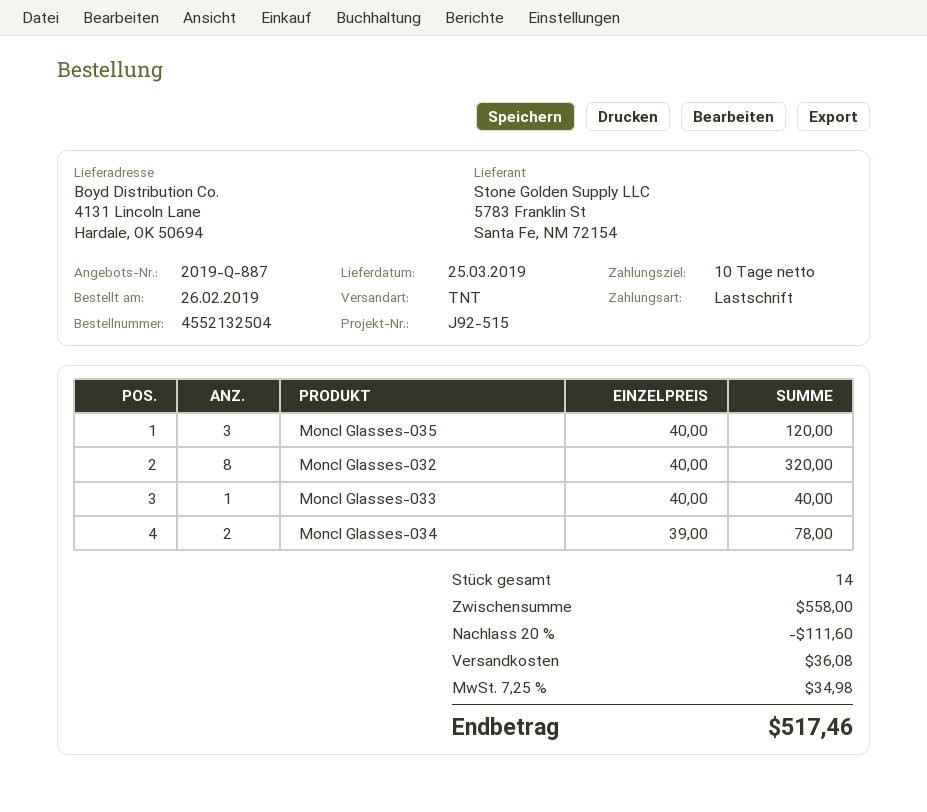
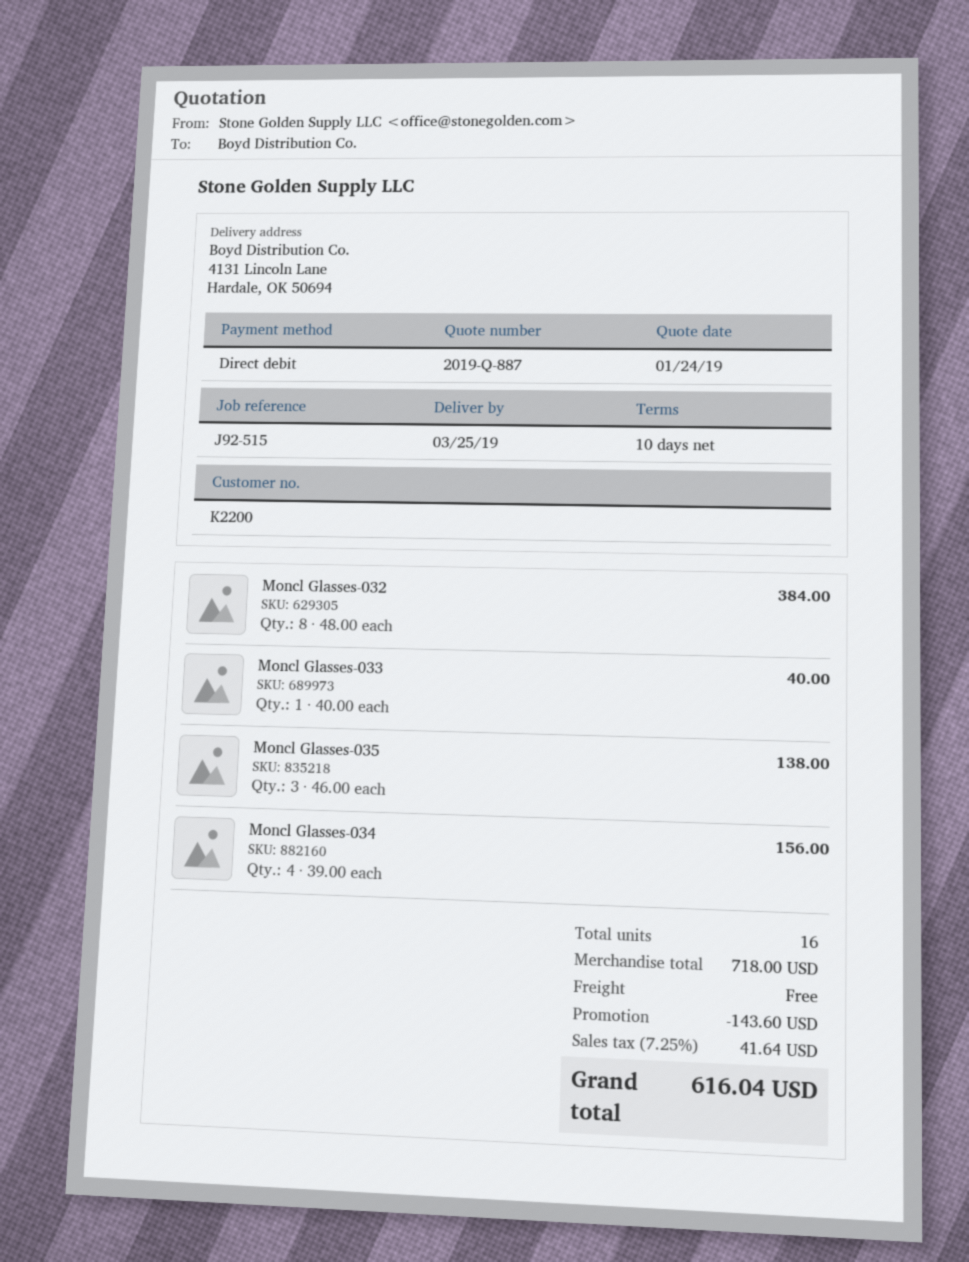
Moncl Glasses-035: 3 x 40.00 = 120.00 -> 3 x 46.00 = 138.00
Moncl Glasses-032: 8 x 40.00 = 320.00 -> 8 x 48.00 = 384.00
Moncl Glasses-034: 2 x 39.00 = 78.00 -> 4 x 39.00 = 156.00
total quantity: 14 -> 16
subtotal: 558.00 -> 718.00
discount: 111.60 -> 143.60
shipping: 36.08 -> 0.00
tax: 7.25% = 34.98 -> 7.25% = 41.64
total: 517.46 -> 616.04

